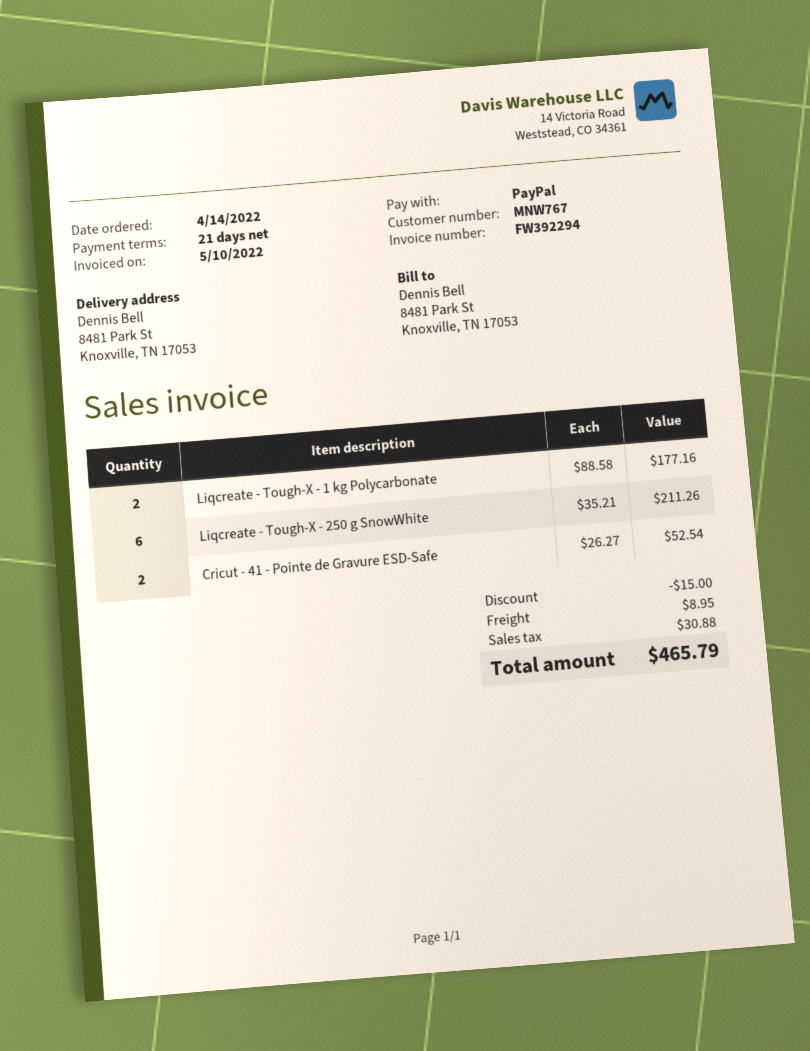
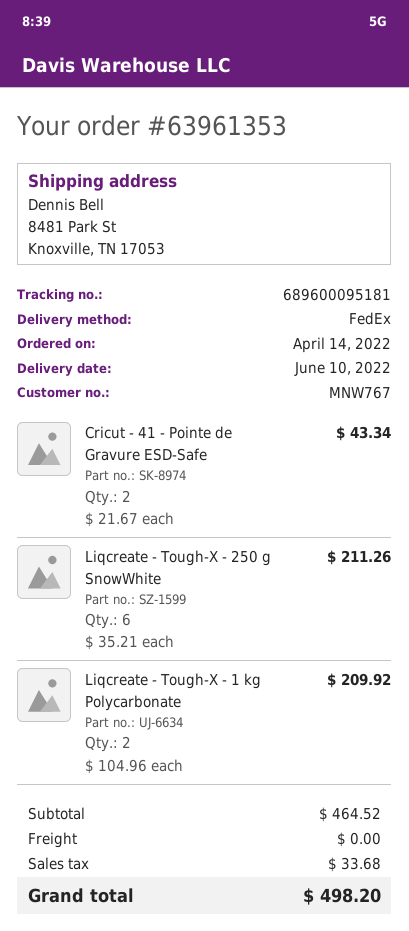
Liqcreate - Tough-X - 1 kg Polycarbonate: 2 x 88.58 = 177.16 -> 2 x 104.96 = 209.92
Cricut - 41 - Pointe de Gravure ESD-Safe: 2 x 26.27 = 52.54 -> 2 x 21.67 = 43.34
discount: 15.00 -> none
shipping: 8.95 -> 0.00
tax: 30.88 -> 33.68
total: 465.79 -> 498.20

